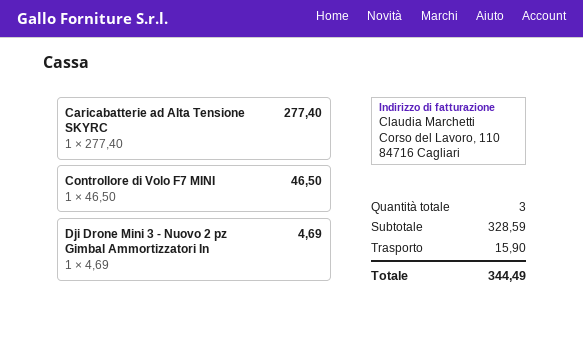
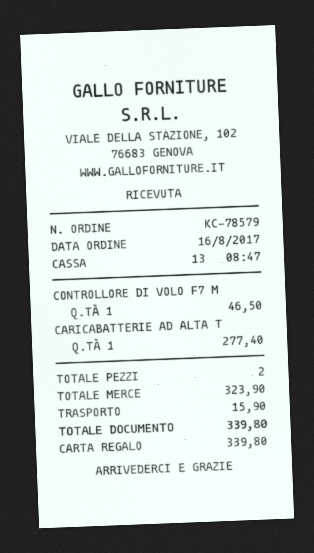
Dji Drone Mini 3 - Nuovo 2 pz Gimbal Ammortizzatori In: 1 for 4.69 -> none
total quantity: 3 -> 2
subtotal: 328.59 -> 323.90
total: 344.49 -> 339.80

